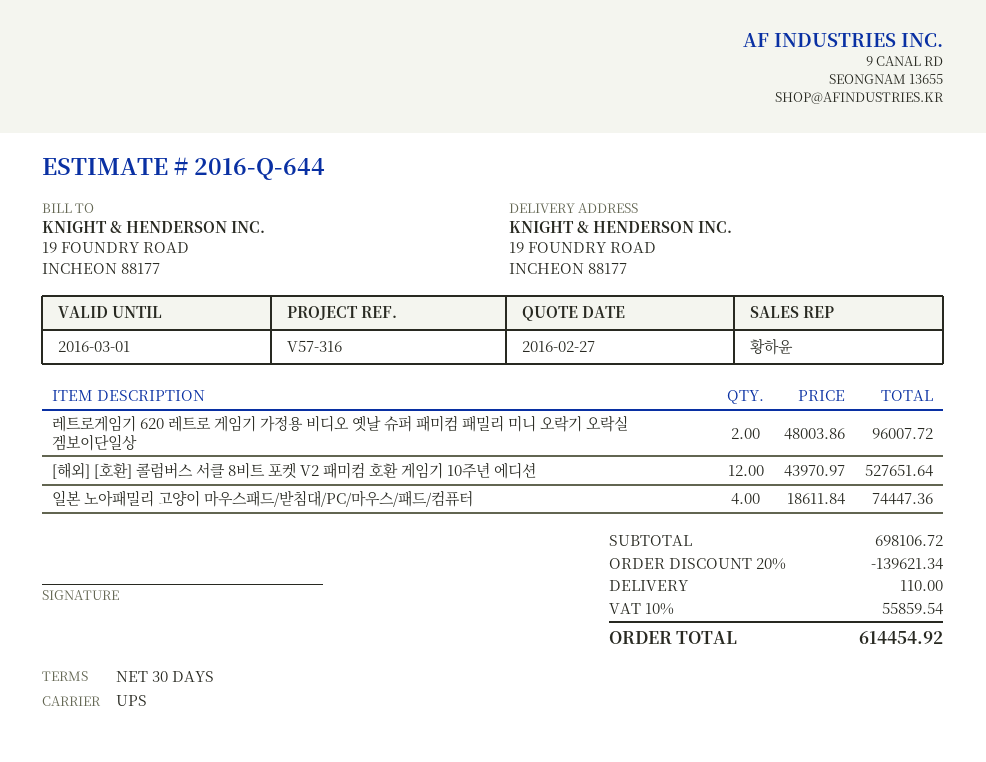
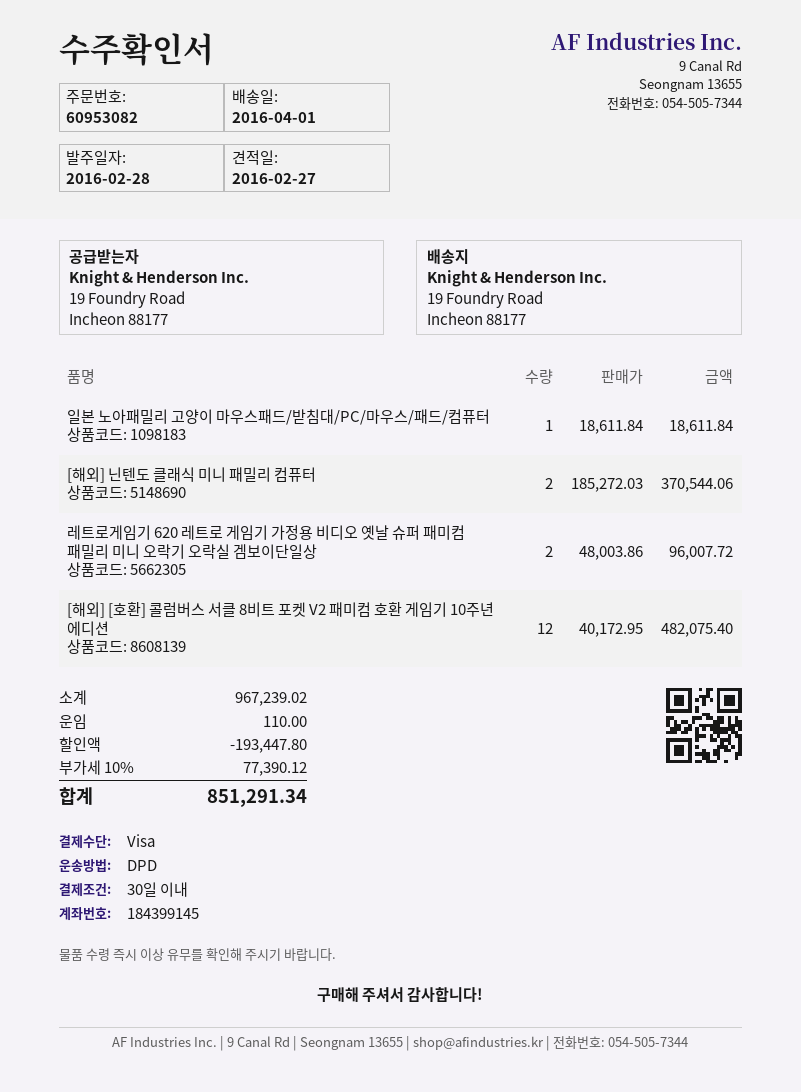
shipping method: UPS -> DPD
[해외] [호환] 콜럼버스 서클 8비트 포켓 V2 패미컴 호환 게임기 10주년 에디션: 12 x 43970.97 = 527651.64 -> 12 x 40172.95 = 482075.40
일본 노아패밀리 고양이 마우스패드/받침대/PC/마우스/패드/컴퓨터: 4 x 18611.84 = 74447.36 -> 1 x 18611.84 = 18611.84
[해외] 닌텐도 클래식 미니 패밀리 컴퓨터: none -> 2 x 185272.03 = 370544.06
subtotal: 698106.72 -> 967239.02
discount: 139621.34 -> 193447.80
tax: 10% = 55859.54 -> 10% = 77390.12
total: 614454.92 -> 851291.34

